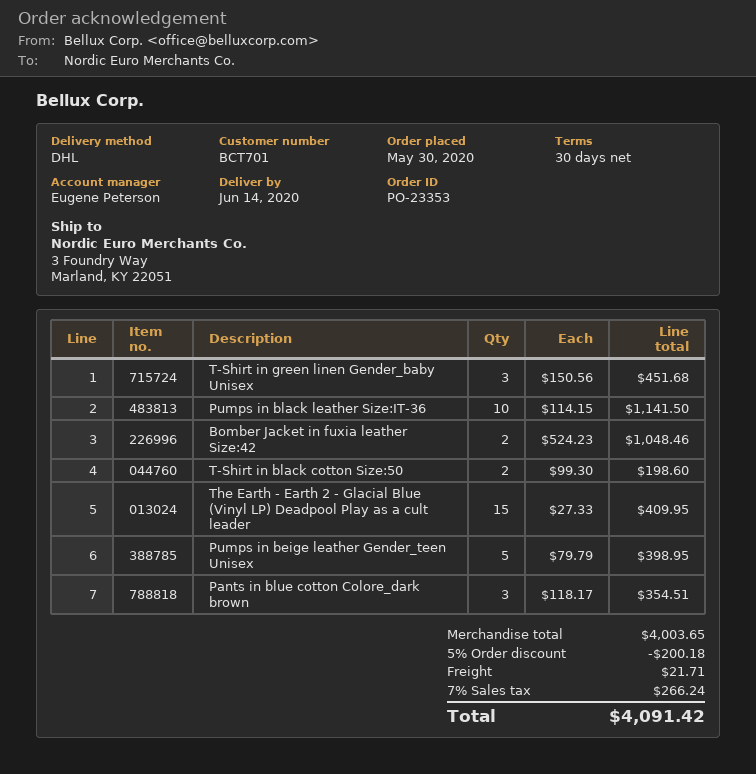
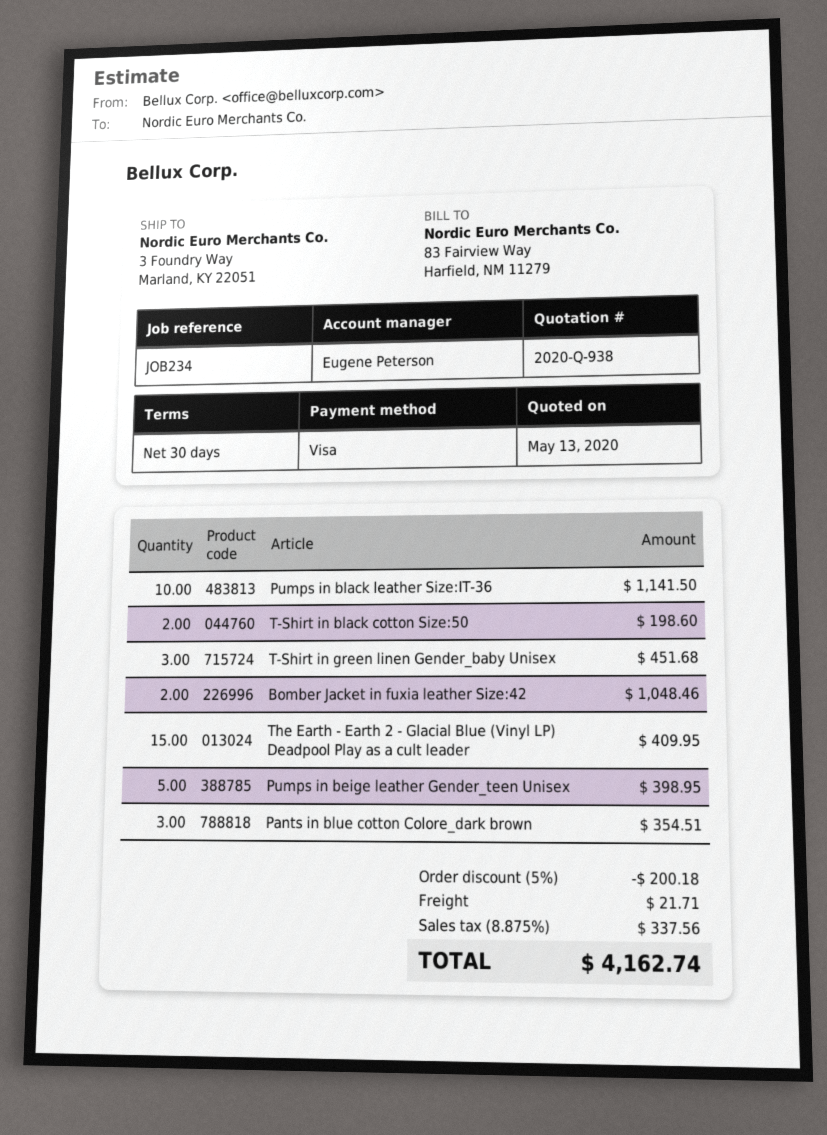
tax: 7% = 266.24 -> 8.875% = 337.56
total: 4091.42 -> 4162.74

